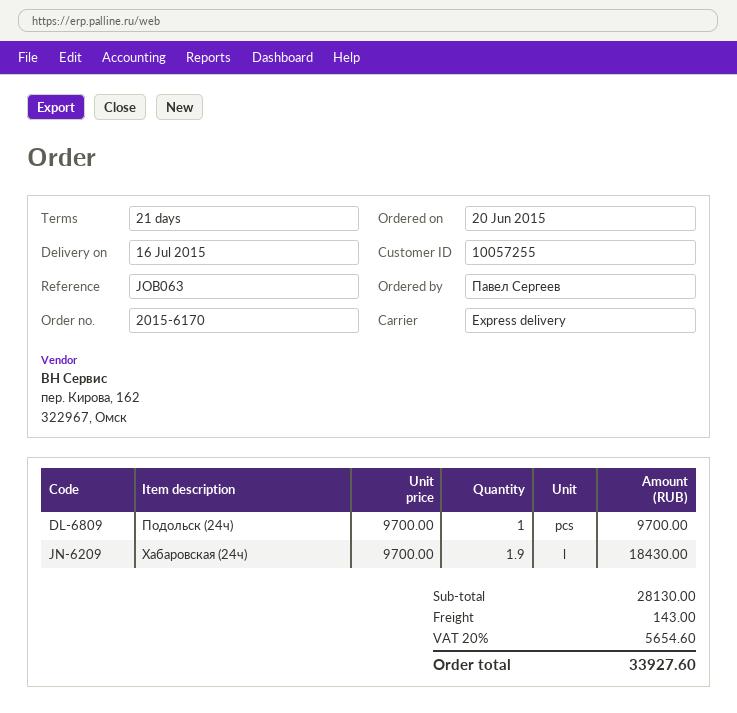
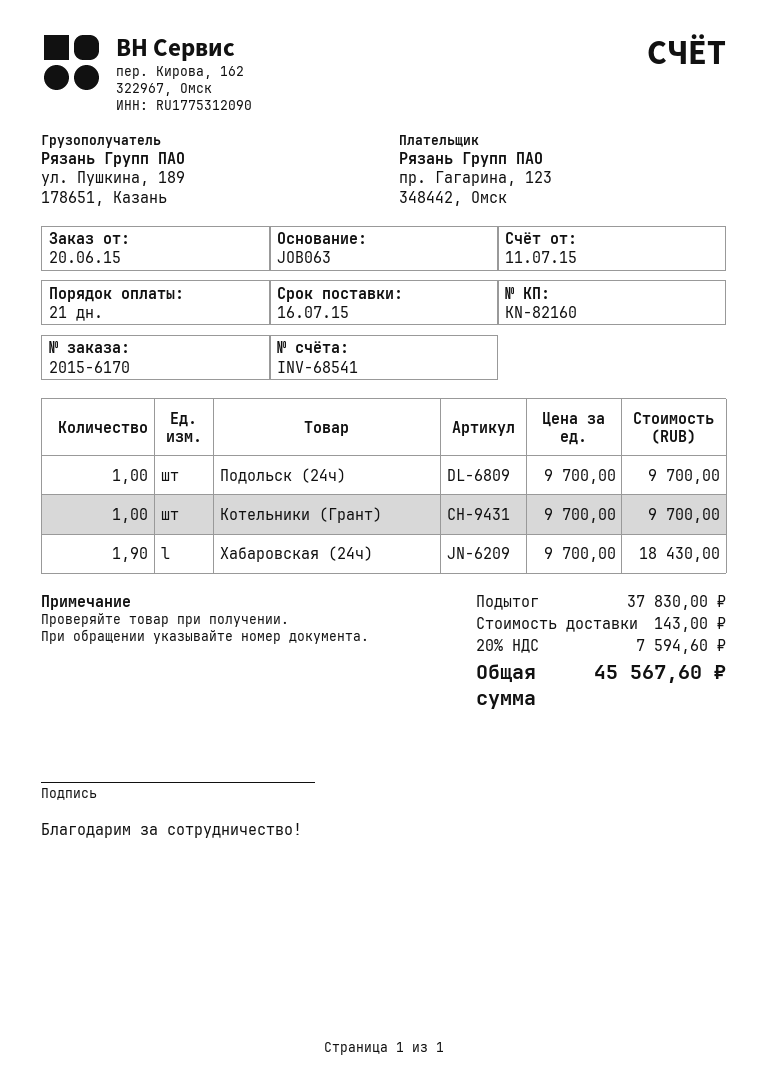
Котельники (Грант): none -> 1 x 9700.00 = 9700.00
subtotal: 28130.00 -> 37830.00
tax: 20% = 5654.60 -> 20% = 7594.60
total: 33927.60 -> 45567.60

